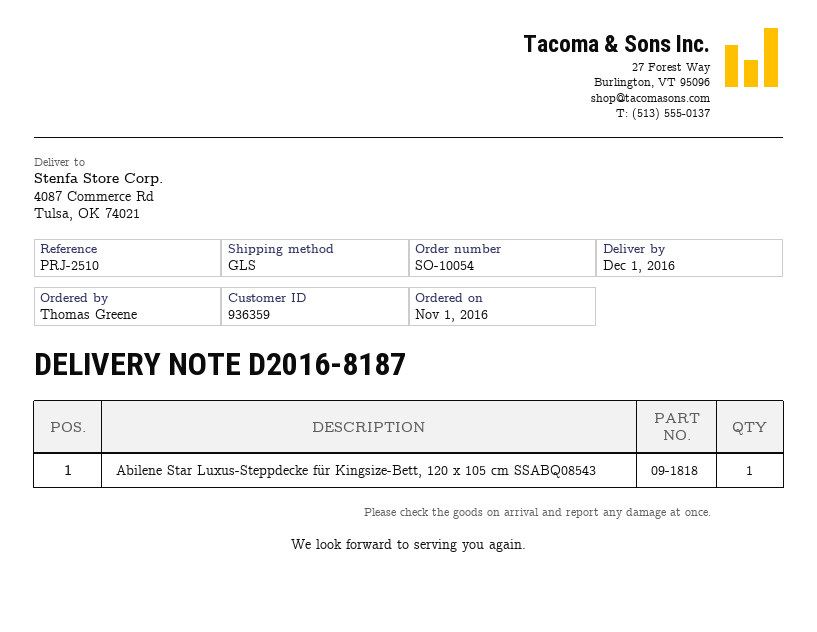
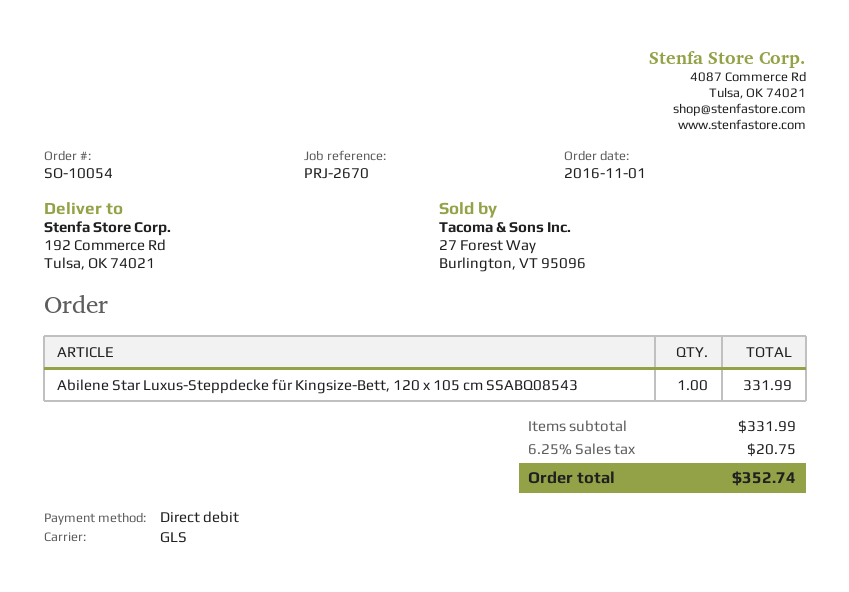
reference: PRJ-2510 -> PRJ-2670
ship to: 4087 Commerce Rd, Tulsa, OK 74021 -> 192 Commerce Rd, Tulsa, OK 74021

